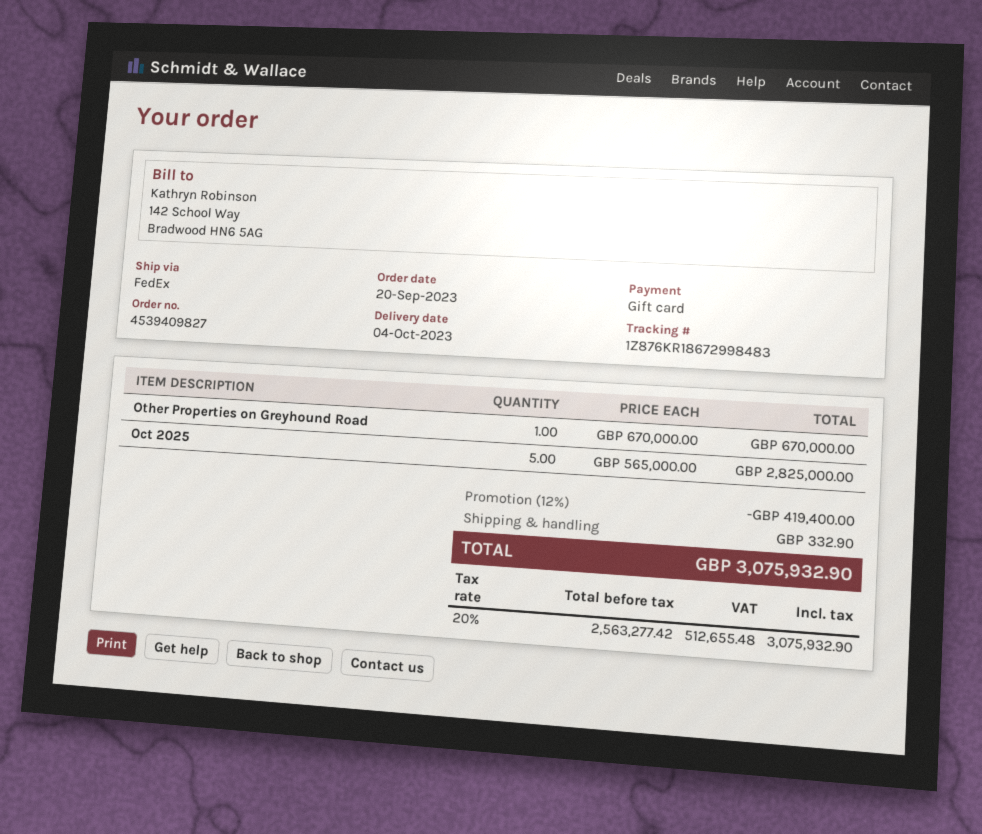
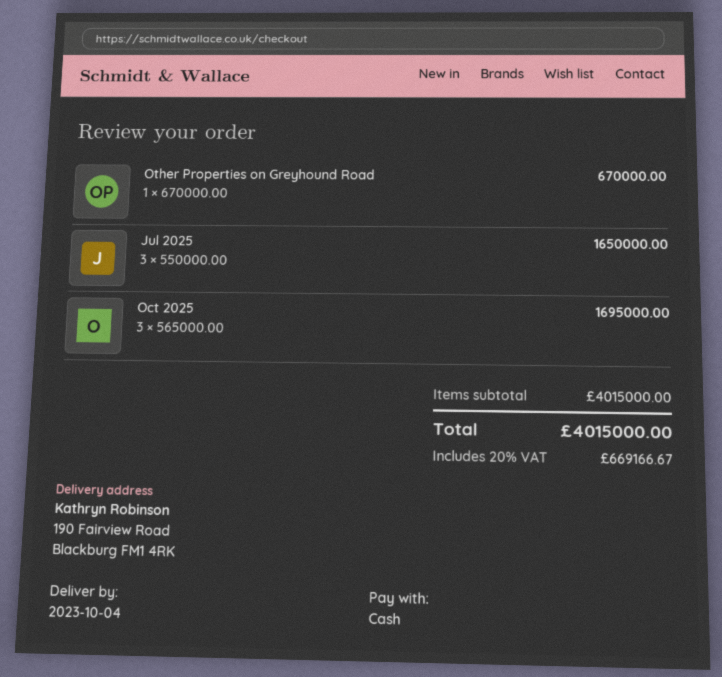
payment method: gift card -> cash
Oct 2025: 5 x 565000.00 = 2825000.00 -> 3 x 565000.00 = 1695000.00
Jul 2025: none -> 3 x 550000.00 = 1650000.00
discount: 12% = 419400.00 -> none
shipping: 332.90 -> none
tax: 20% = 512655.48 -> 20% = 669166.67
total: 3075932.90 -> 4015000.00

